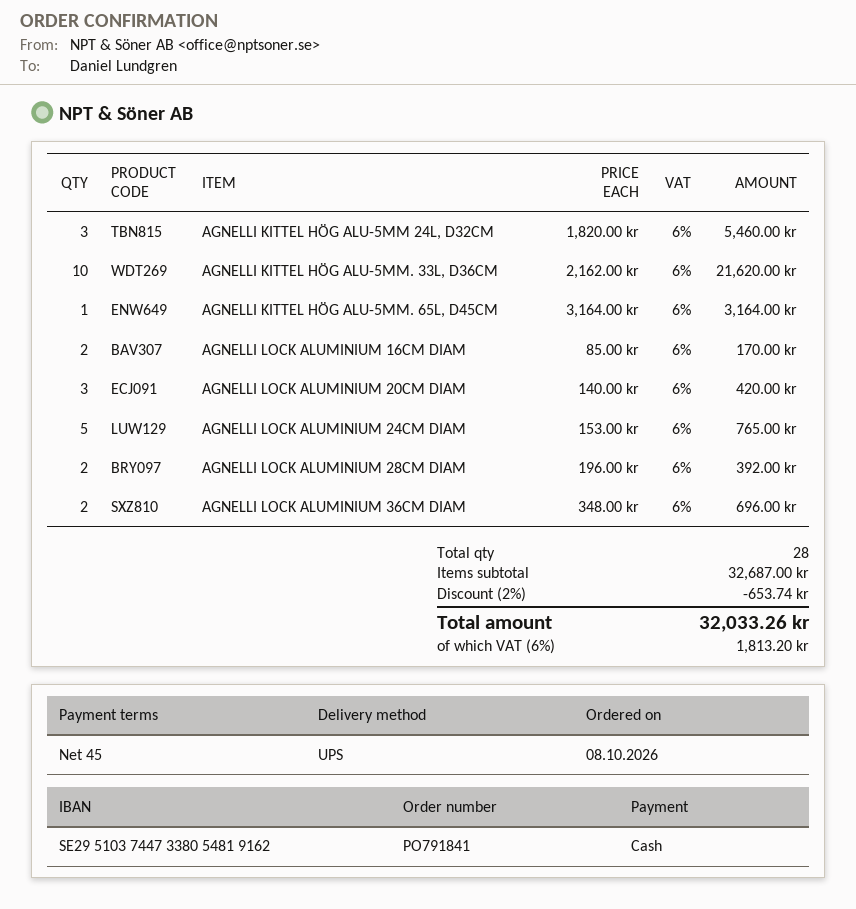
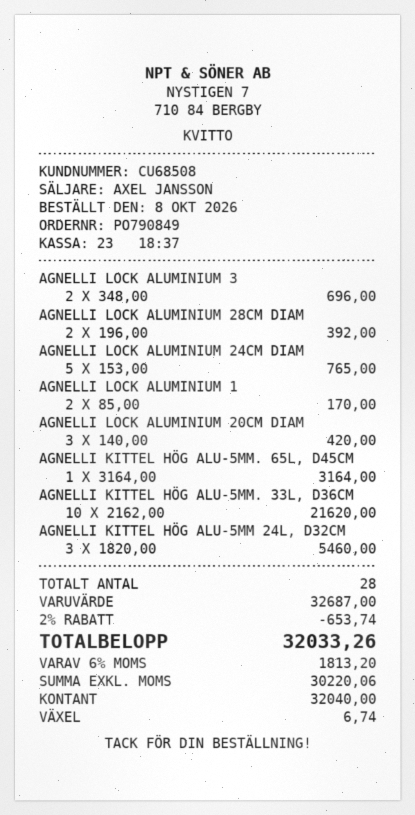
order number: PO791841 -> PO790849

